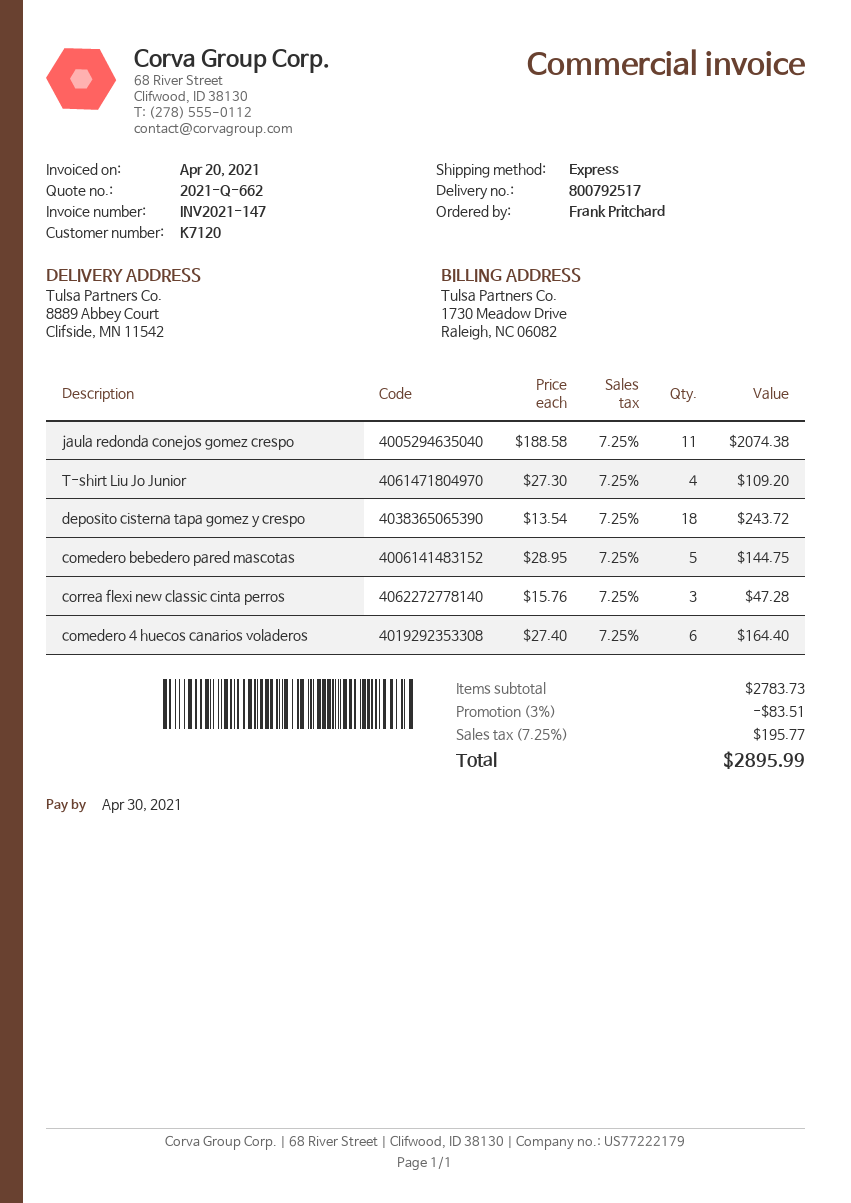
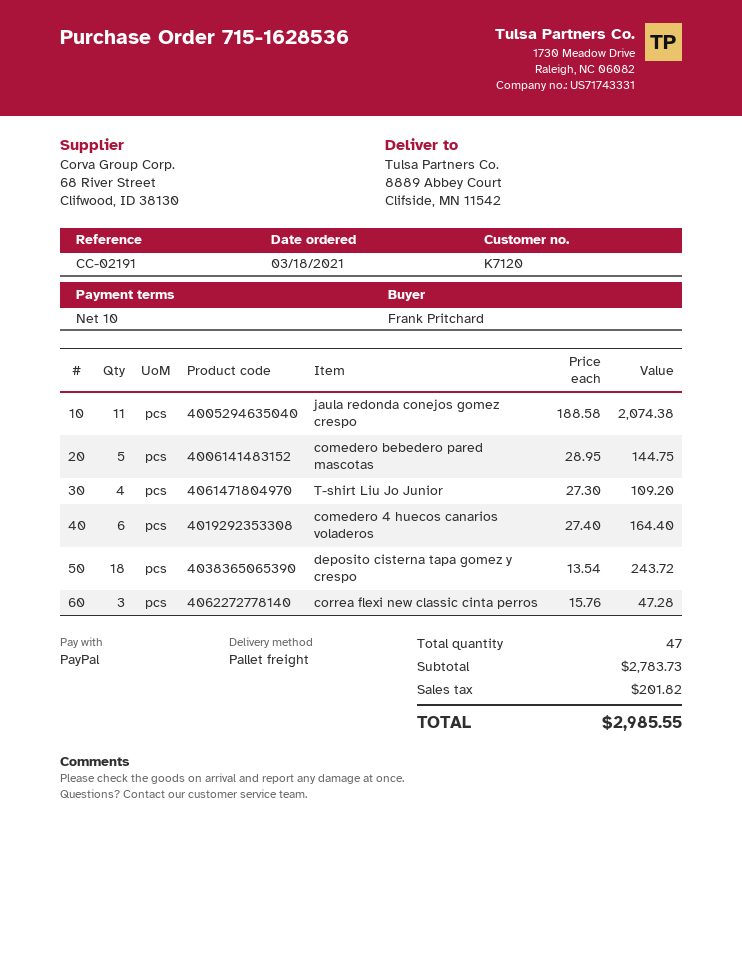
shipping method: express -> pallet freight
discount: 3% = 83.51 -> none
tax: 195.77 -> 201.82
total: 2895.99 -> 2985.55

